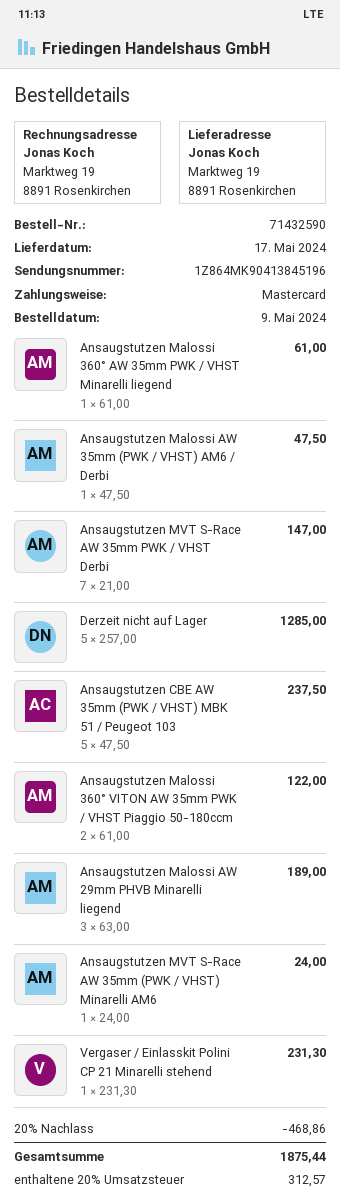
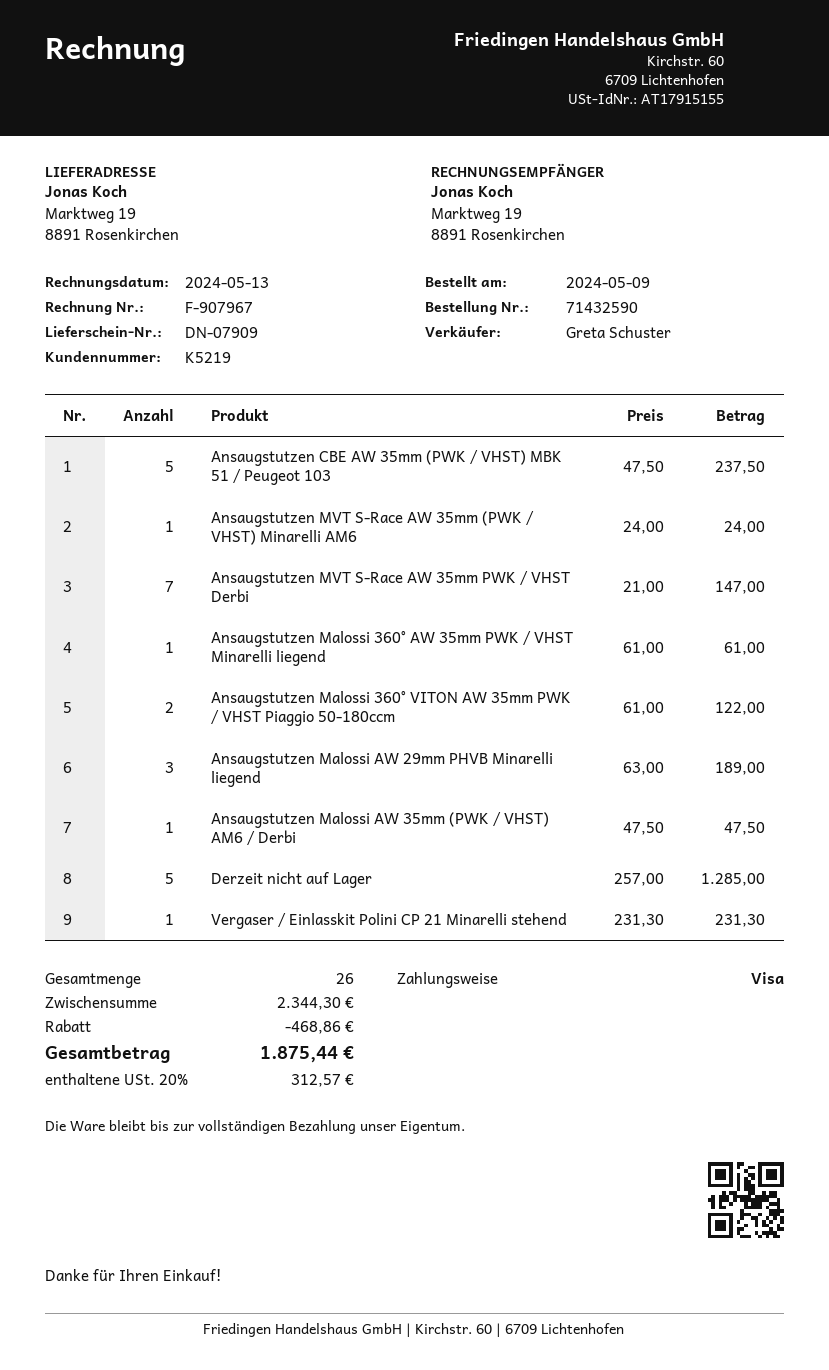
payment method: Mastercard -> Visa

